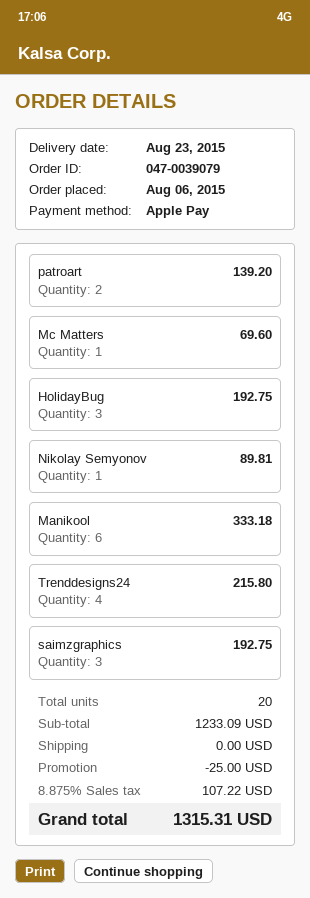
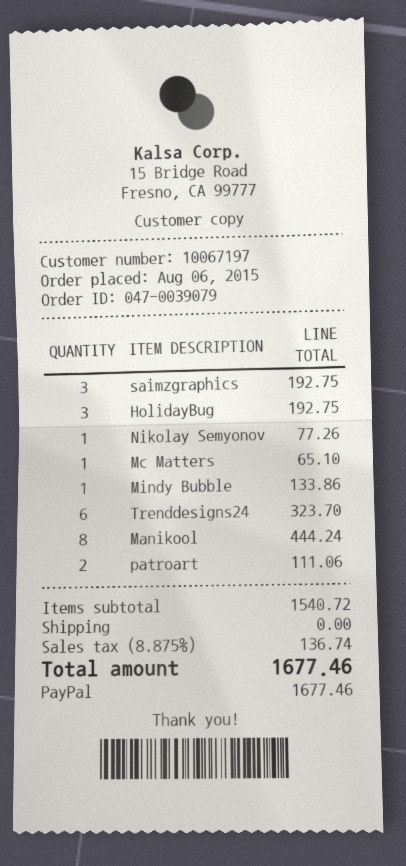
payment method: Apple Pay -> PayPal
patroart: 2 for 139.20 -> 2 for 111.06
Mc Matters: 1 for 69.60 -> 1 for 65.10
Nikolay Semyonov: 1 for 89.81 -> 1 for 77.26
Manikool: 6 for 333.18 -> 8 for 444.24
Trenddesigns24: 4 for 215.80 -> 6 for 323.70
Mindy Bubble: none -> 1 for 133.86
subtotal: 1233.09 -> 1540.72
discount: 25.00 -> none
tax: 8.875% = 107.22 -> 8.875% = 136.74
total: 1315.31 -> 1677.46

